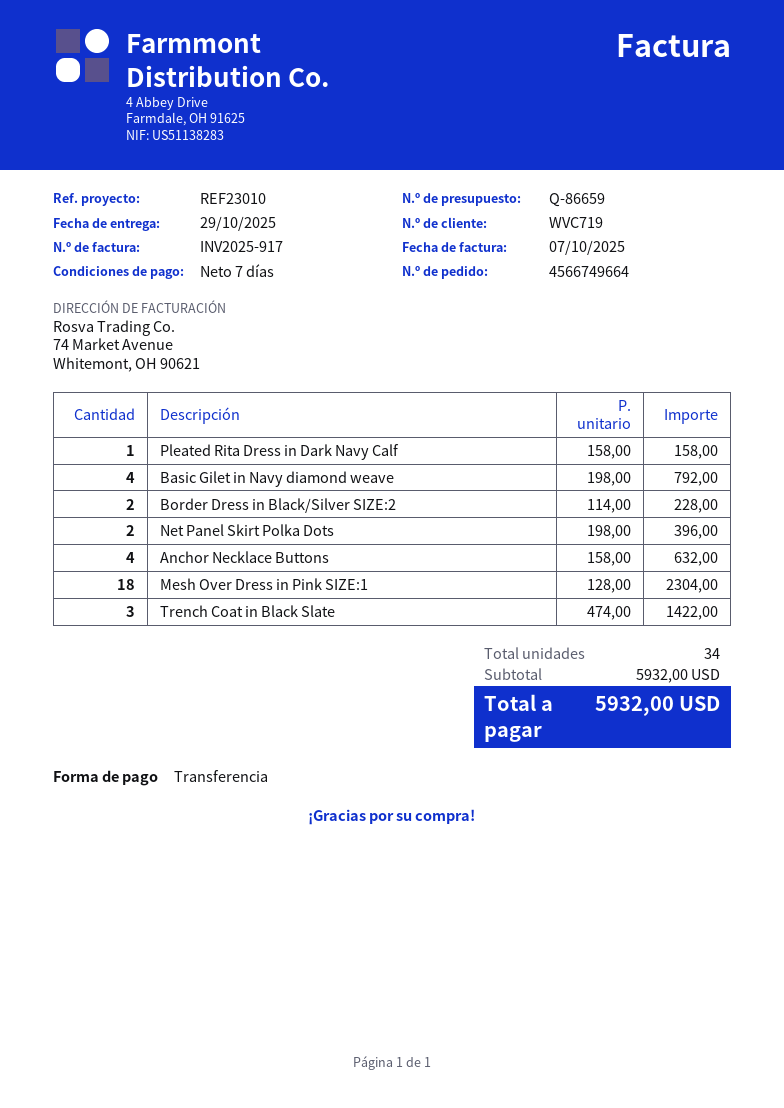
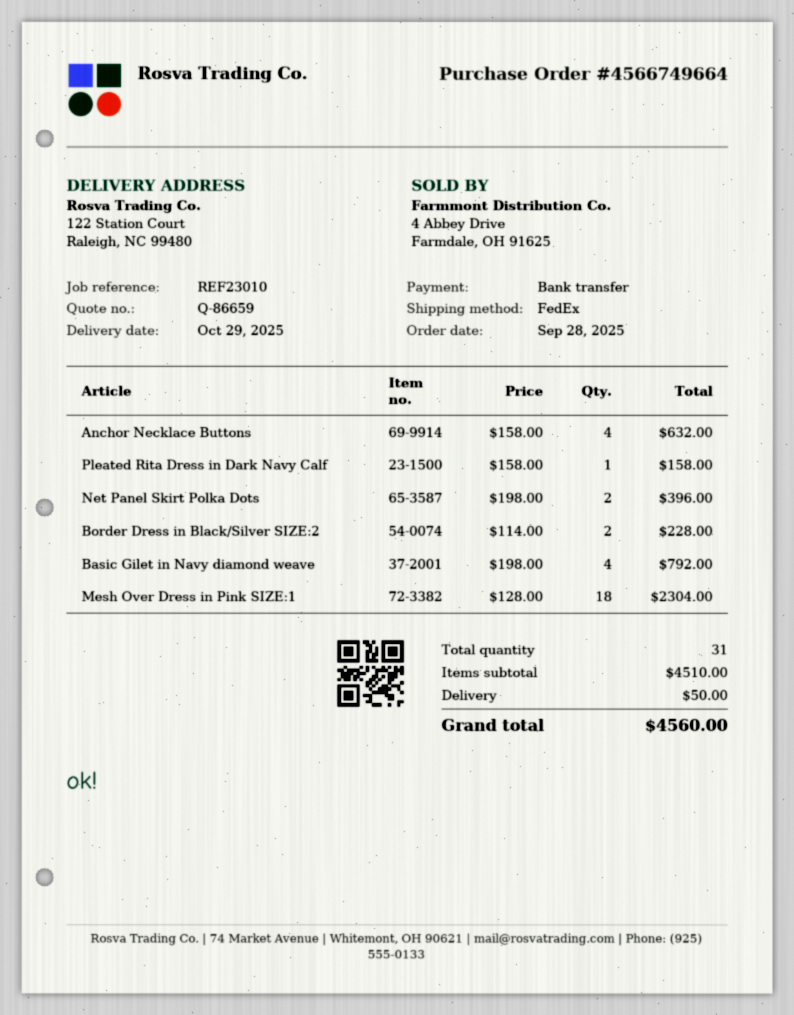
Trench Coat in Black Slate: 3 x 474.00 = 1422.00 -> none
total quantity: 34 -> 31
subtotal: 5932.00 -> 4510.00
shipping: none -> 50.00
total: 5932.00 -> 4560.00

